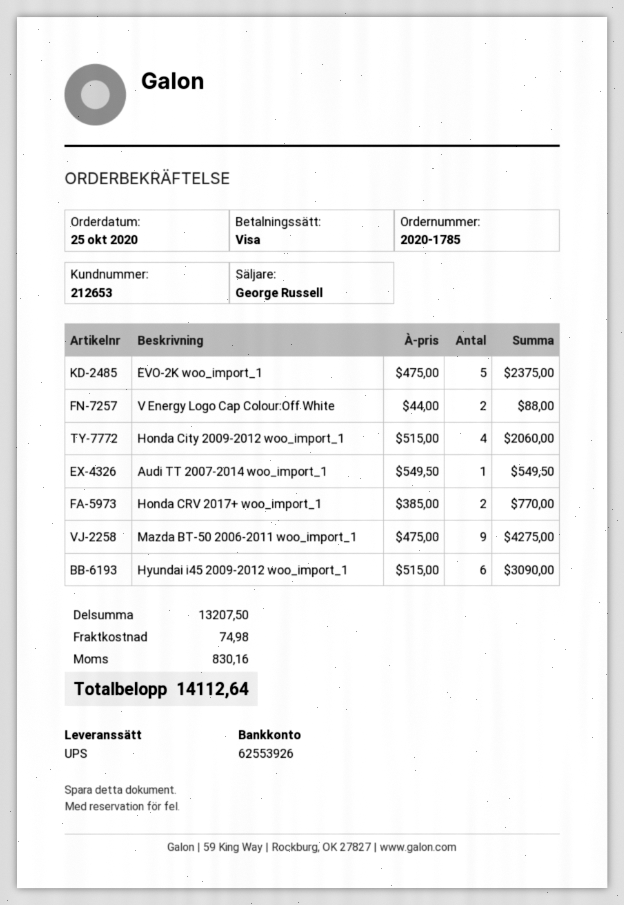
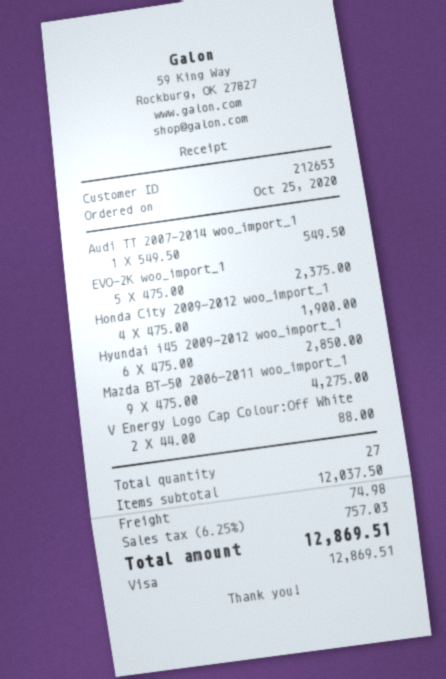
Honda City 2009-2012 woo_import_1: 4 x 515.00 = 2060.00 -> 4 x 475.00 = 1900.00
Honda CRV 2017+ woo_import_1: 2 x 385.00 = 770.00 -> none
Hyundai i45 2009-2012 woo_import_1: 6 x 515.00 = 3090.00 -> 6 x 475.00 = 2850.00
subtotal: 13207.50 -> 12037.50
tax: 830.16 -> 757.03
total: 14112.64 -> 12869.51

